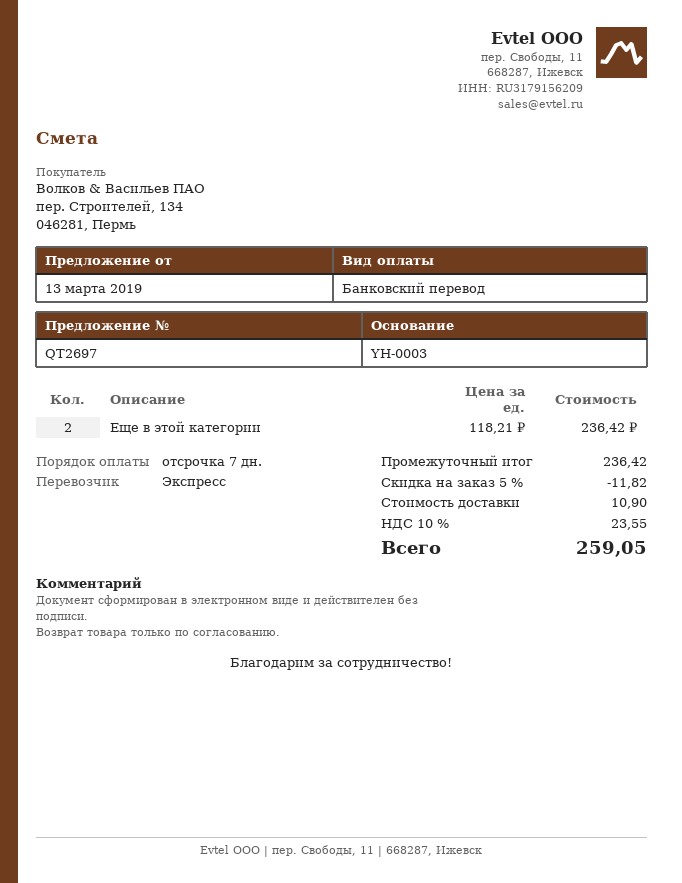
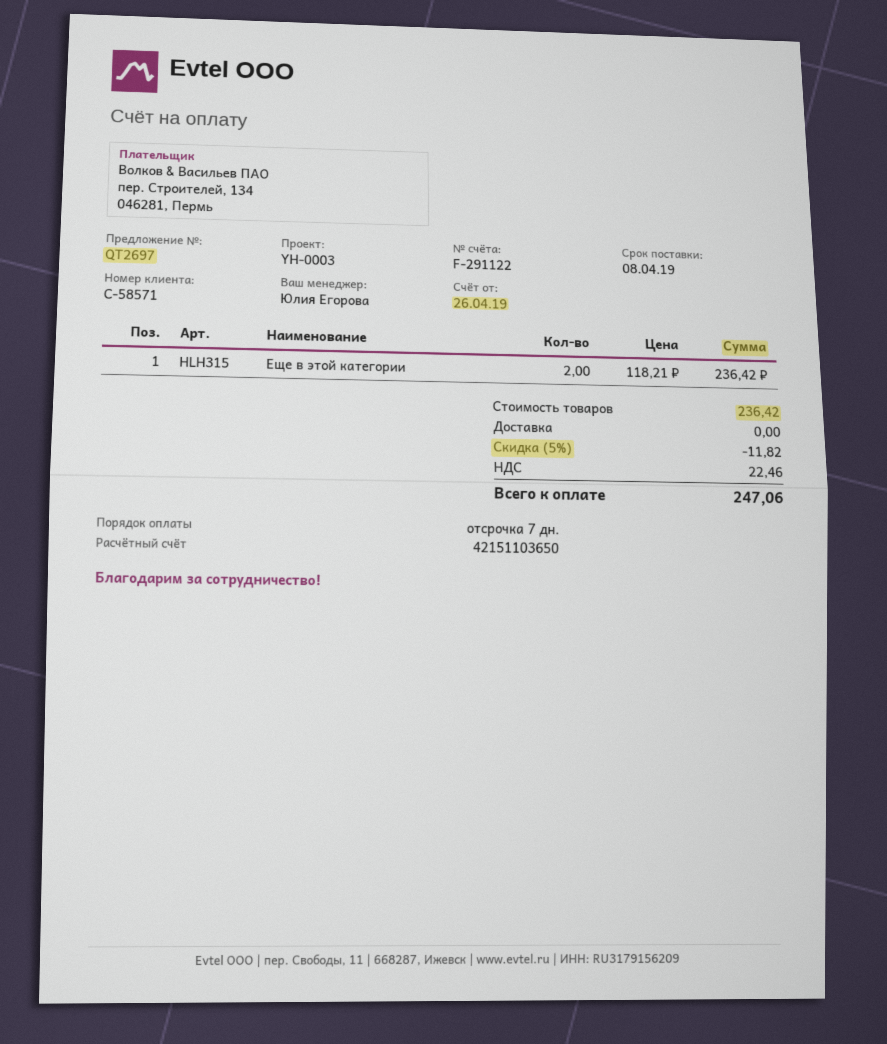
shipping: 10.90 -> 0.00
tax: 23.55 -> 22.46
total: 259.05 -> 247.06

